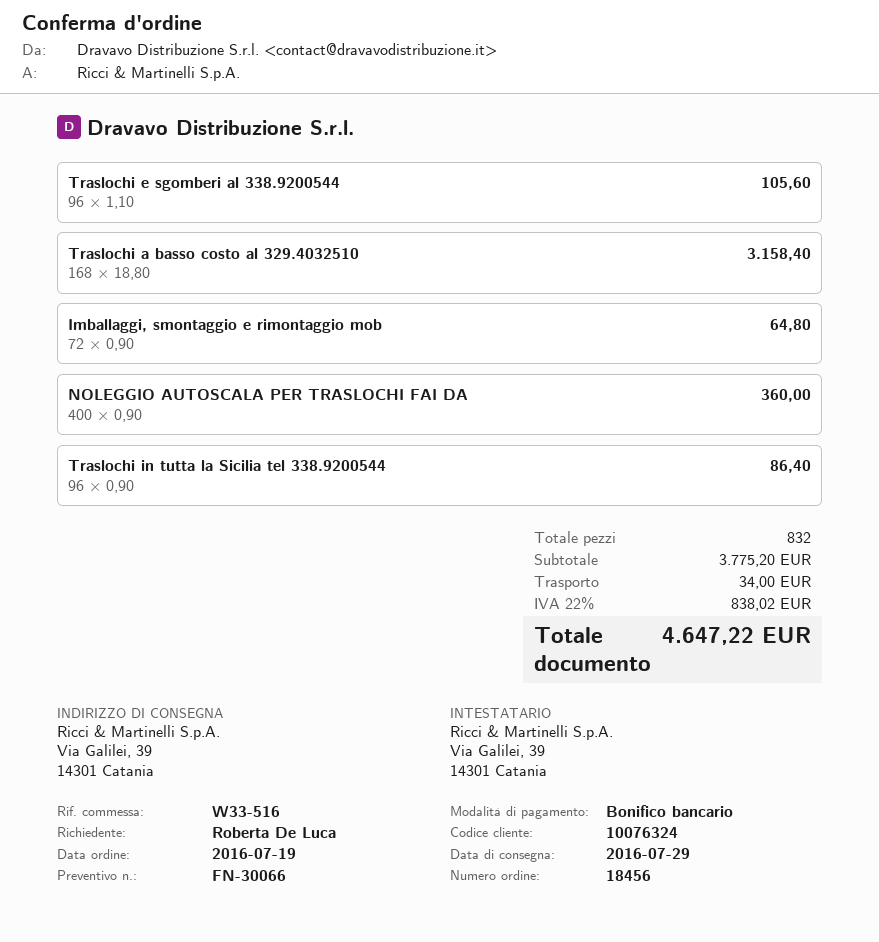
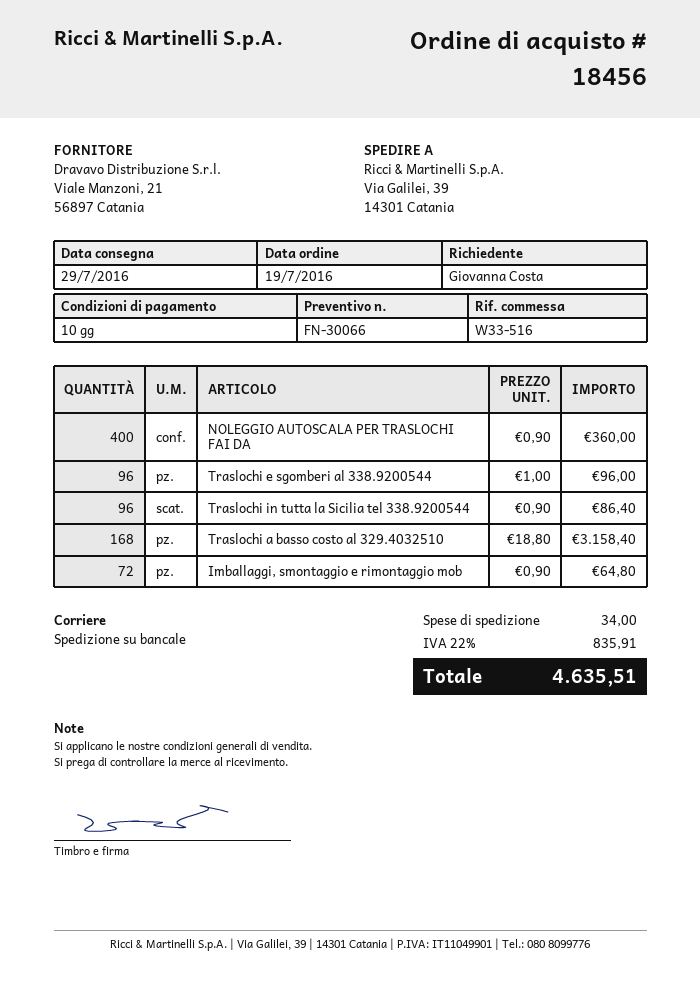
ordered by: Roberta De Luca -> Giovanna Costa
Traslochi e sgomberi al 338.9200544: 96 x 1.10 = 105.60 -> 96 x 1.00 = 96.00
tax: 22% = 838.02 -> 22% = 835.91
total: 4647.22 -> 4635.51

